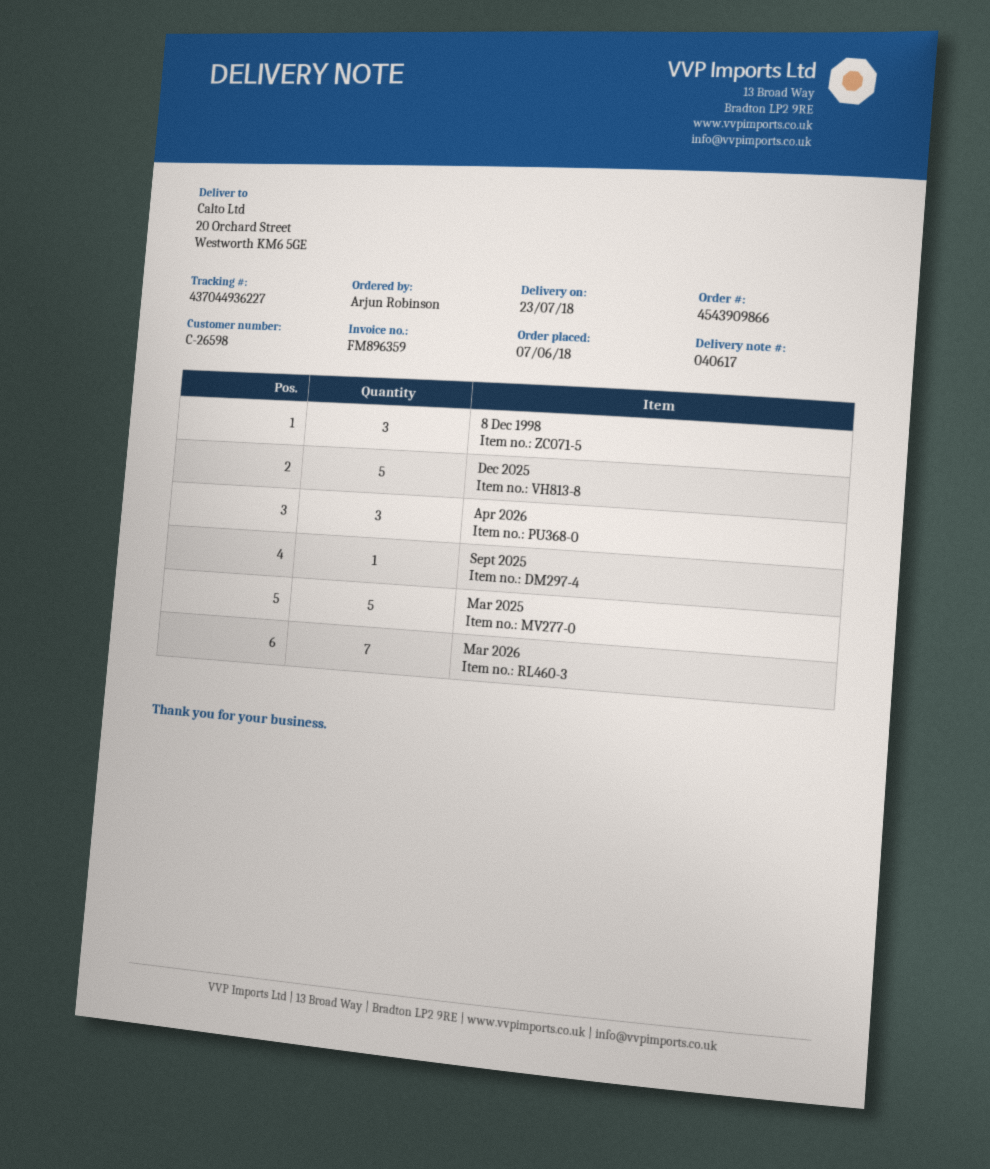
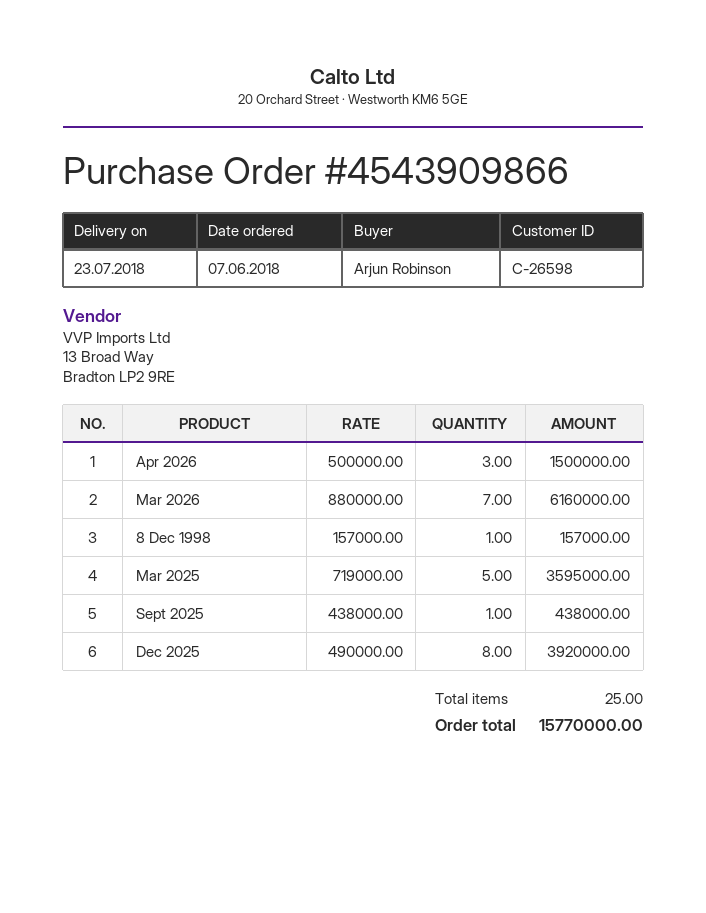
8 Dec 1998: 3 -> 1
Dec 2025: 5 -> 8

